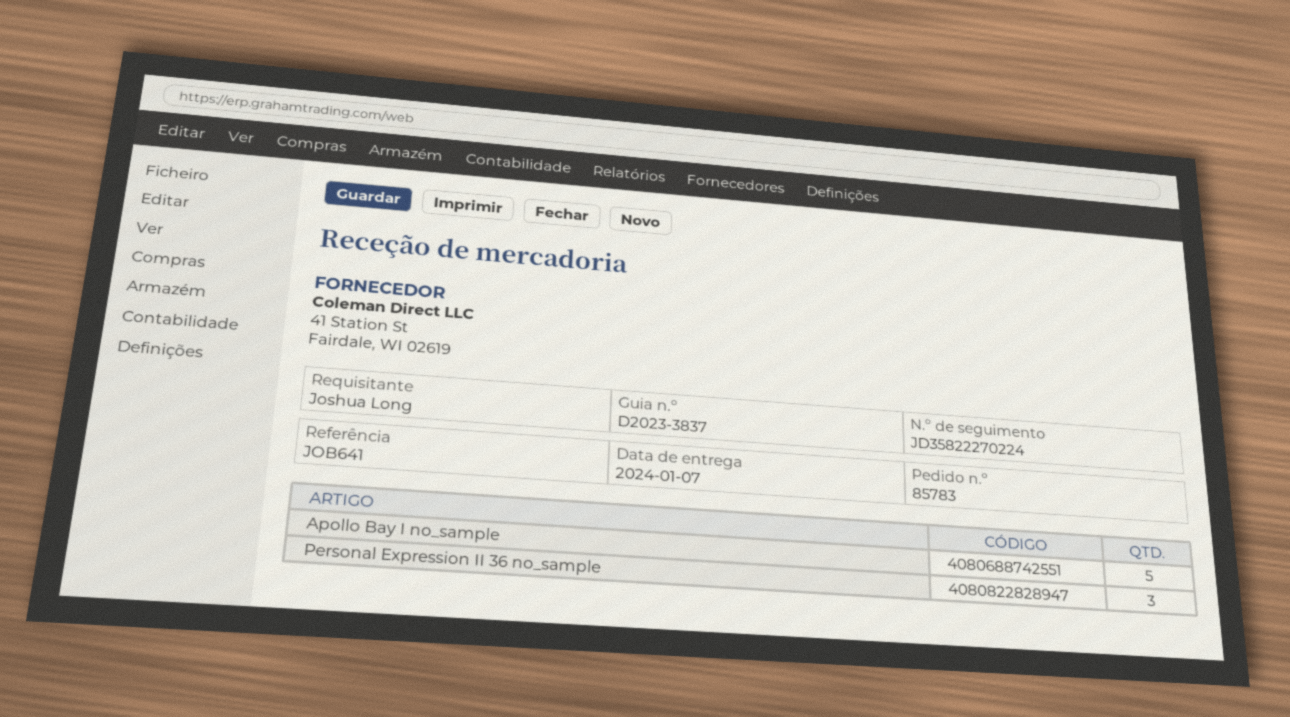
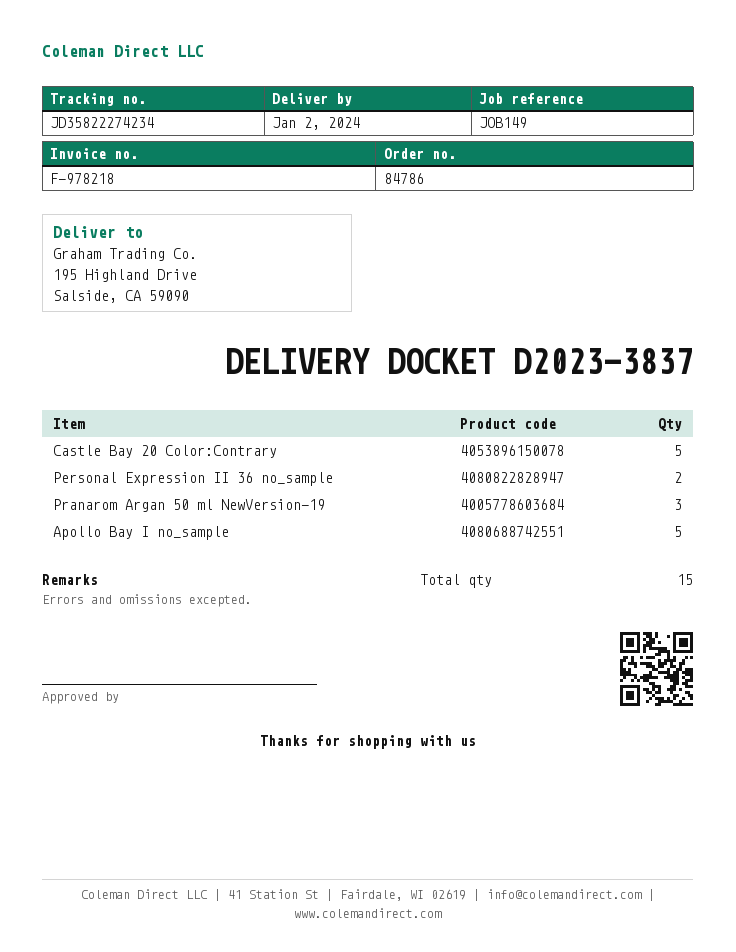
order number: 85783 -> 84786
delivery date: 2024-01-07 -> 2024-01-02
reference: JOB641 -> JOB149
tracking number: JD35822270224 -> JD35822274234
Personal Expression II 36 no_sample: 3 -> 2
Castle Bay 20 Color:Contrary: none -> 5
Pranarom Argan 50 ml NewVersion-19: none -> 3

